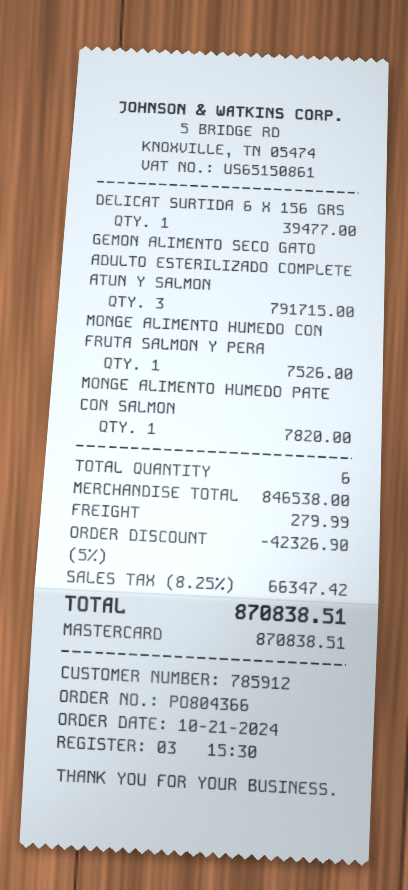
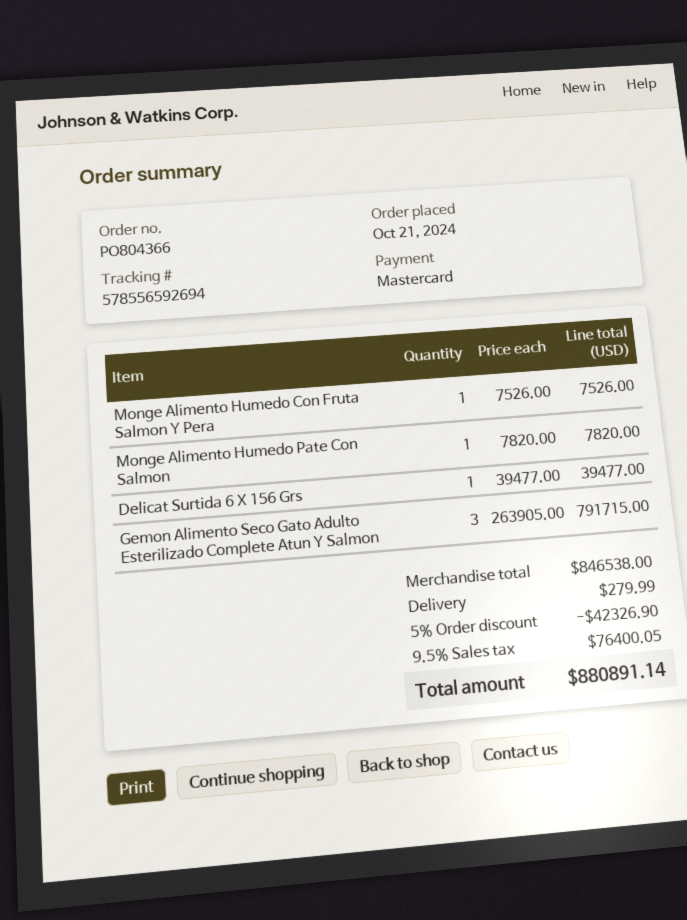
tax: 8.25% = 66347.42 -> 9.5% = 76400.05
total: 870838.51 -> 880891.14

